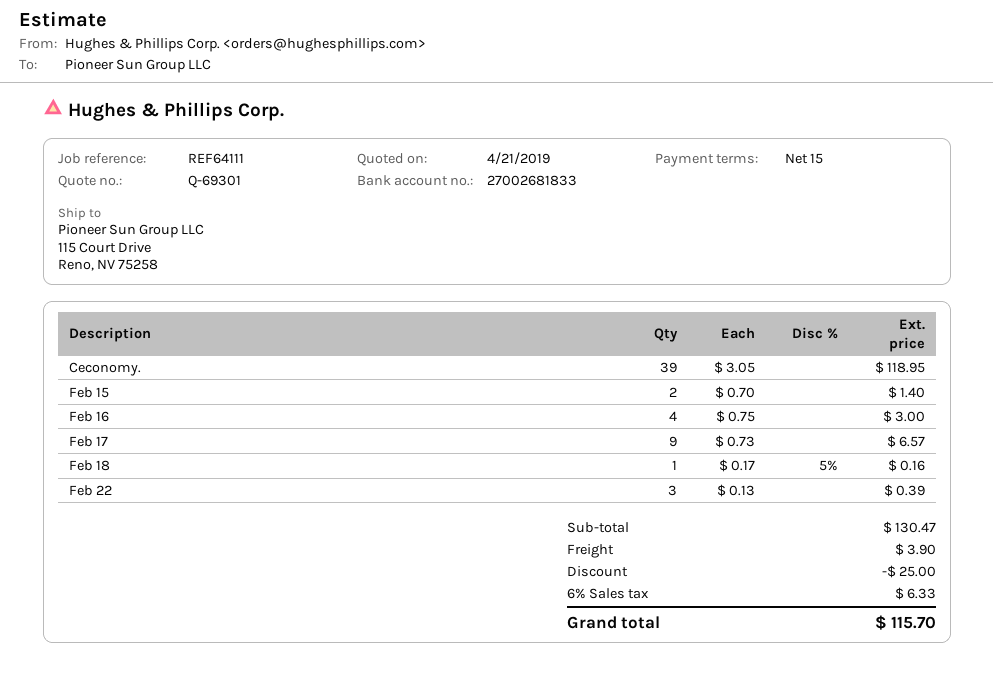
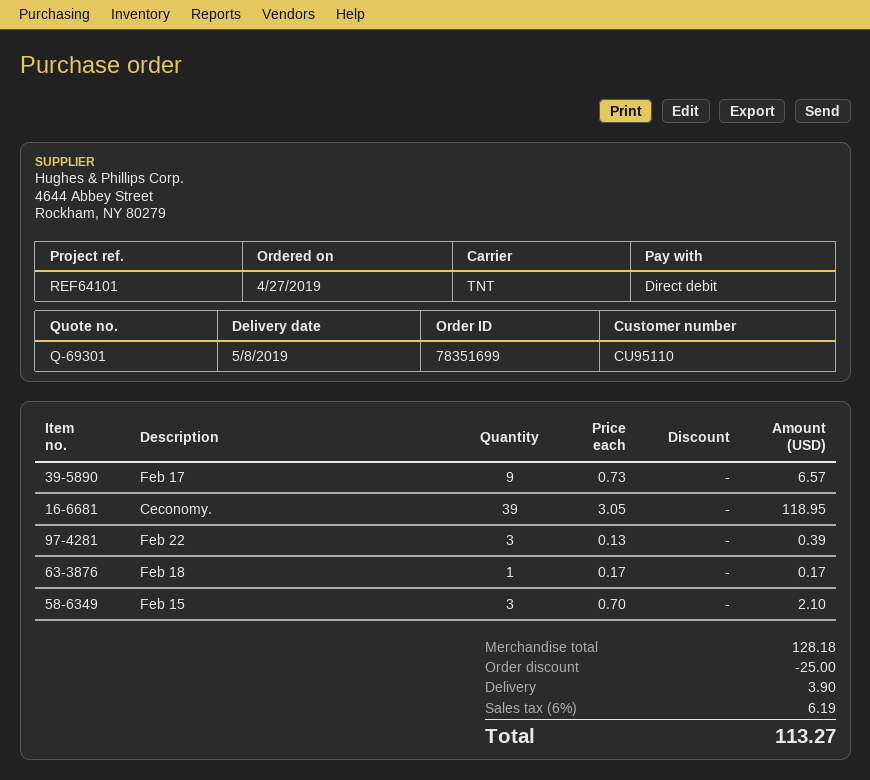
reference: REF64111 -> REF64101
Feb 15: 2 x 0.70 = 1.40 -> 3 x 0.70 = 2.10
Feb 16: 4 x 0.75 = 3.00 -> none
Feb 18: 1 x 0.17 - 5% = 0.16 -> 1 x 0.17 = 0.17
subtotal: 130.47 -> 128.18
tax: 6% = 6.33 -> 6% = 6.19
total: 115.70 -> 113.27

